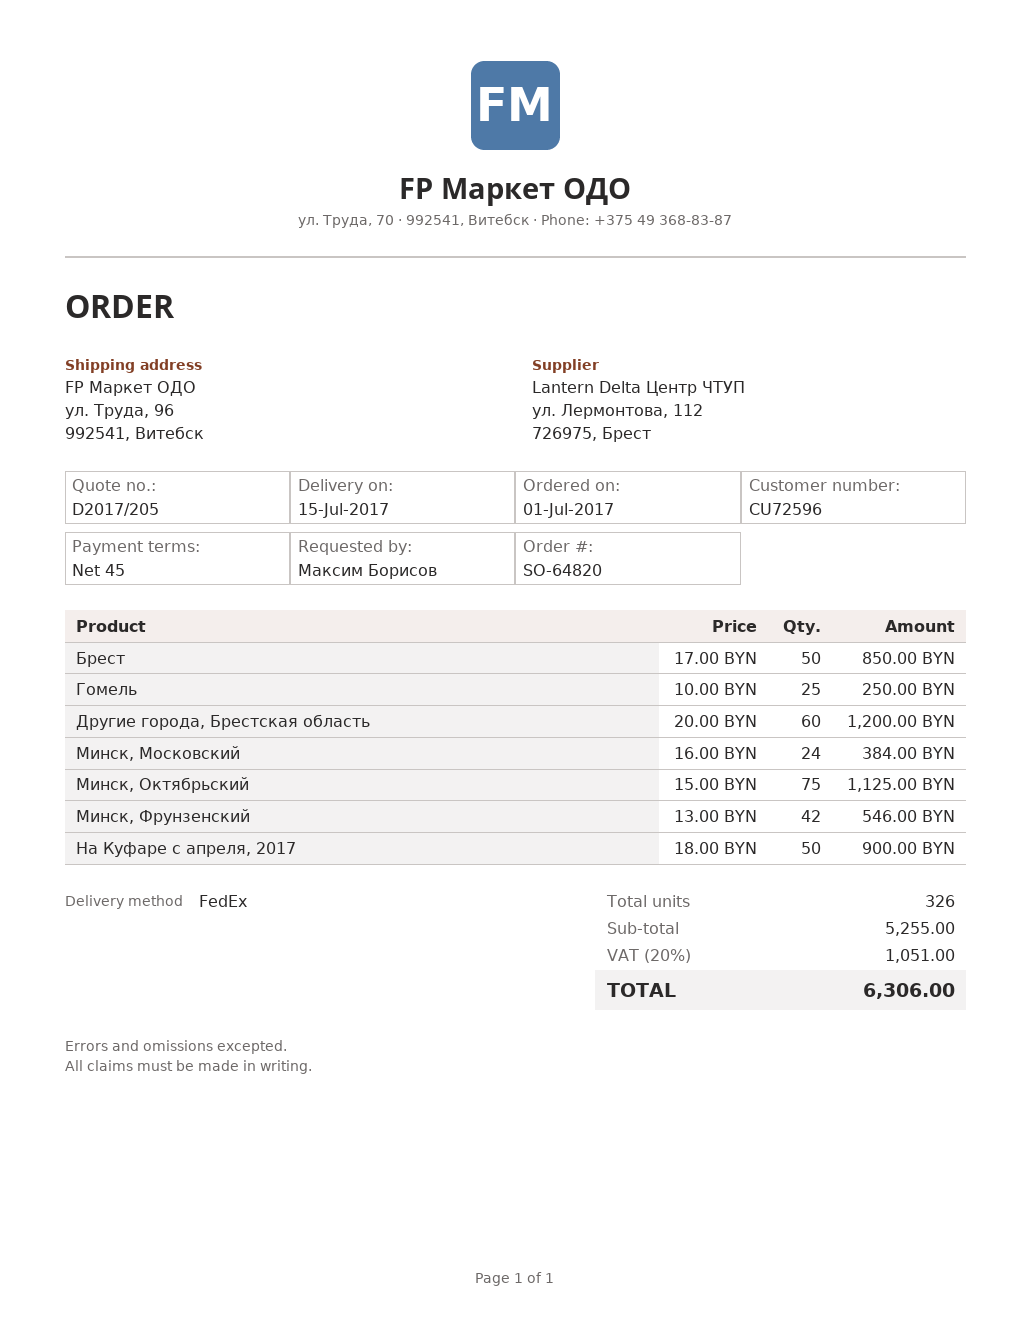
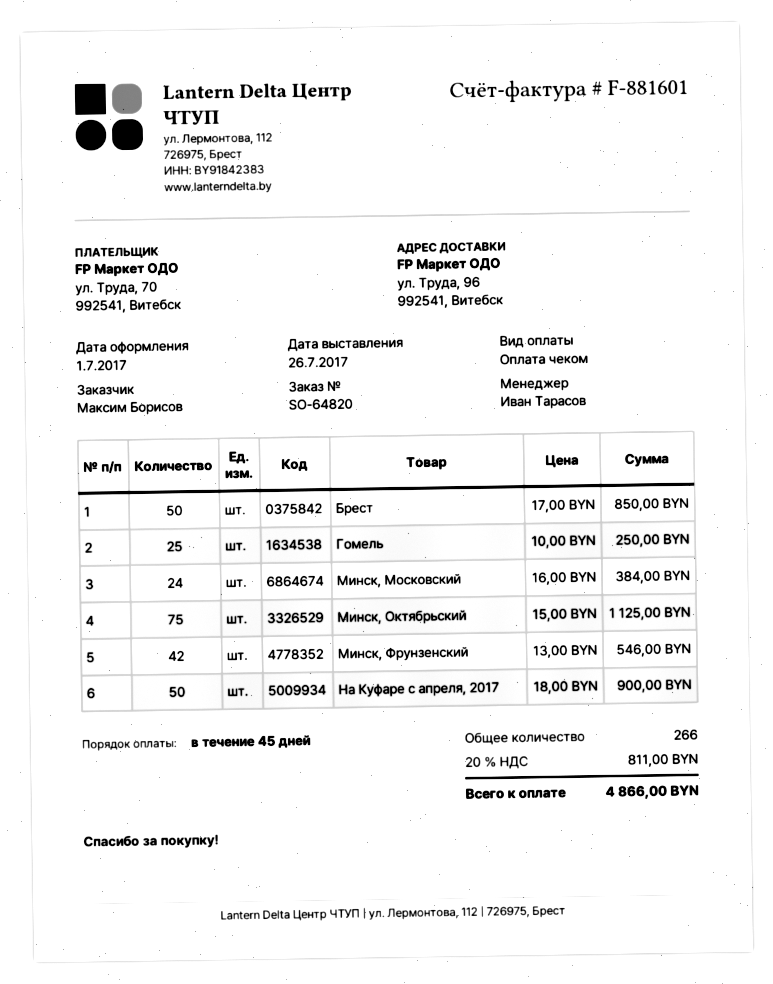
Другие города, Брестская область: 60 x 20.00 = 1200.00 -> none
total quantity: 326 -> 266
tax: 20% = 1051.00 -> 20% = 811.00
total: 6306.00 -> 4866.00

